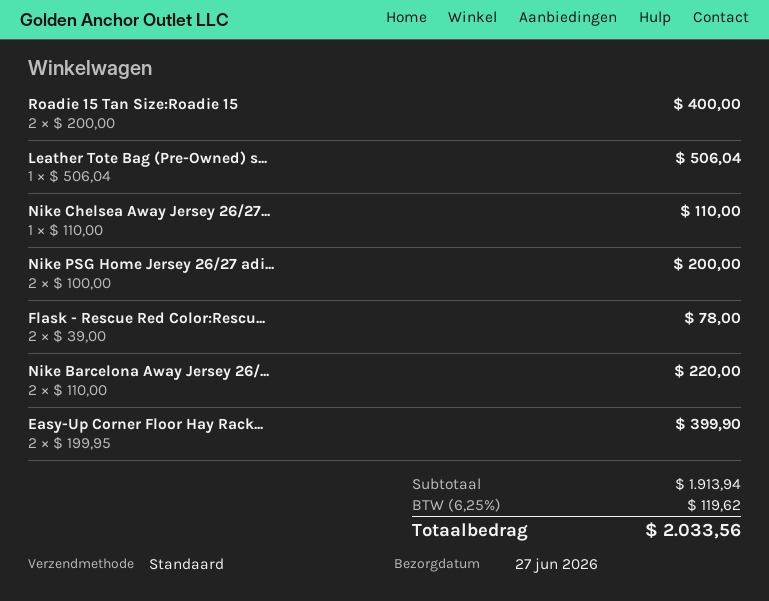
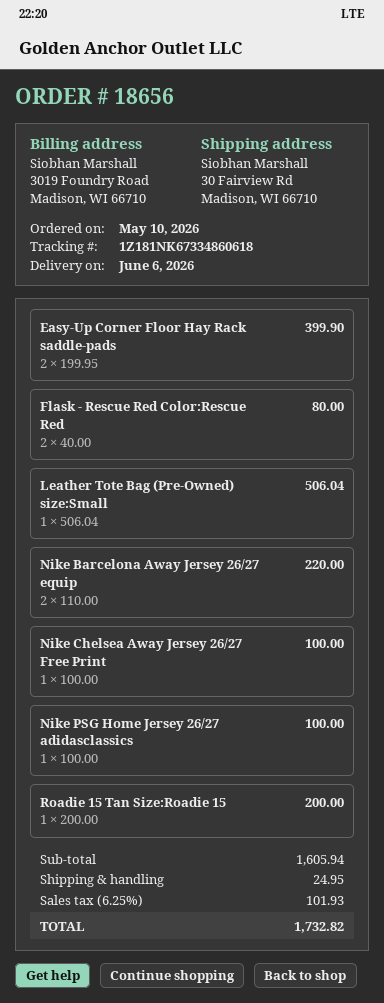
delivery date: 2026-06-27 -> 2026-06-06
Roadie 15 Tan Size:Roadie 15: 2 x 200.00 = 400.00 -> 1 x 200.00 = 200.00
Nike Chelsea Away Jersey 26/27...: 1 x 110.00 = 110.00 -> 1 x 100.00 = 100.00
Nike PSG Home Jersey 26/27 adi...: 2 x 100.00 = 200.00 -> 1 x 100.00 = 100.00
Flask - Rescue Red Color:Rescu...: 2 x 39.00 = 78.00 -> 2 x 40.00 = 80.00
subtotal: 1913.94 -> 1605.94
shipping: none -> 24.95
tax: 6.25% = 119.62 -> 6.25% = 101.93
total: 2033.56 -> 1732.82

